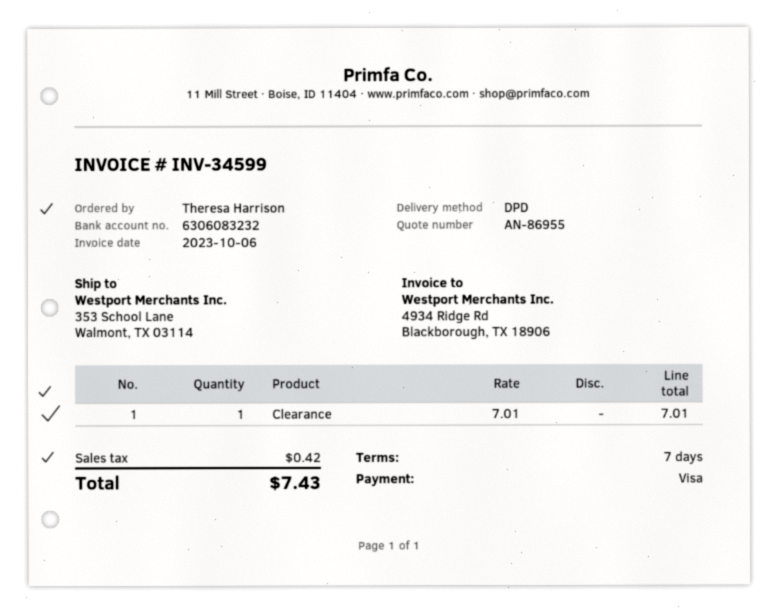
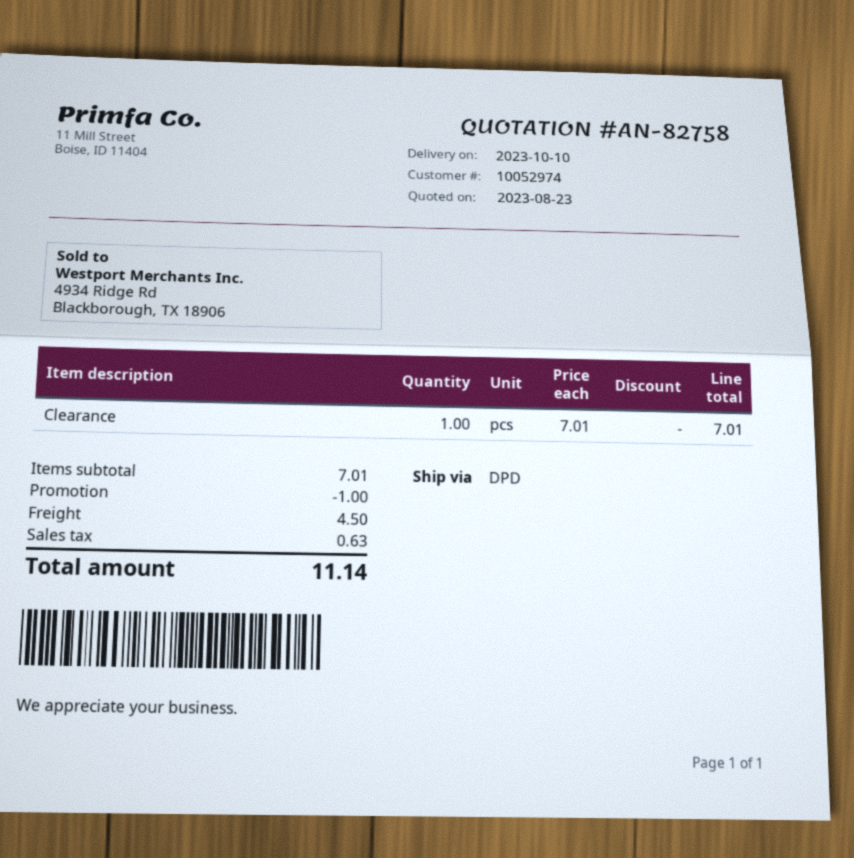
quote number: AN-86955 -> AN-82758
discount: none -> 1.00
shipping: none -> 4.50
tax: 0.42 -> 0.63
total: 7.43 -> 11.14

